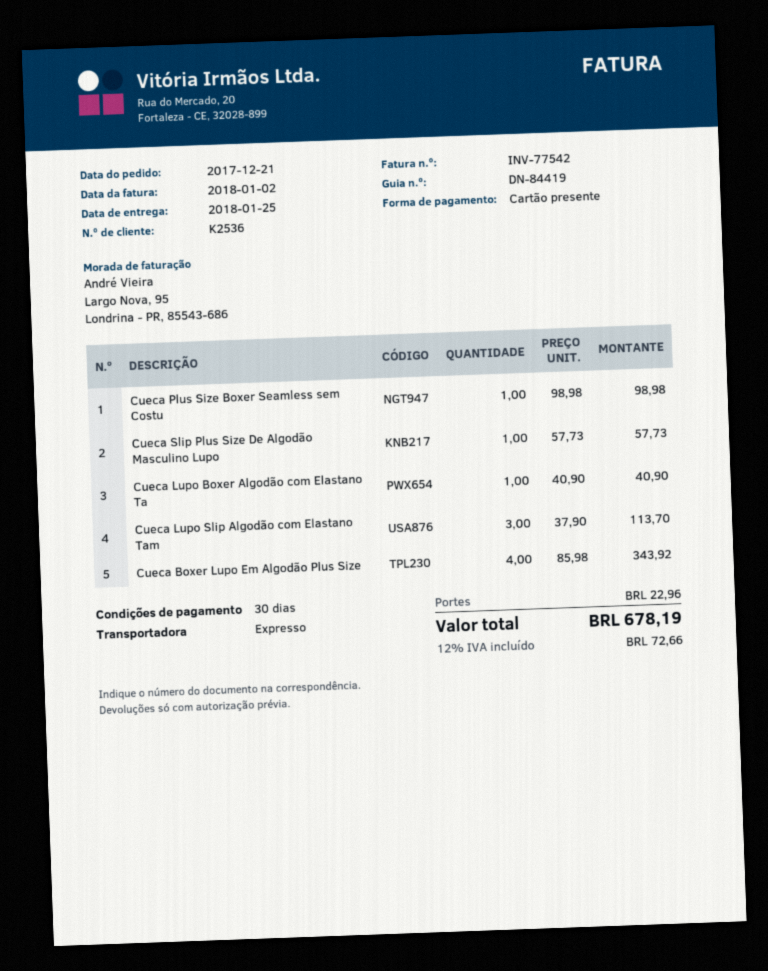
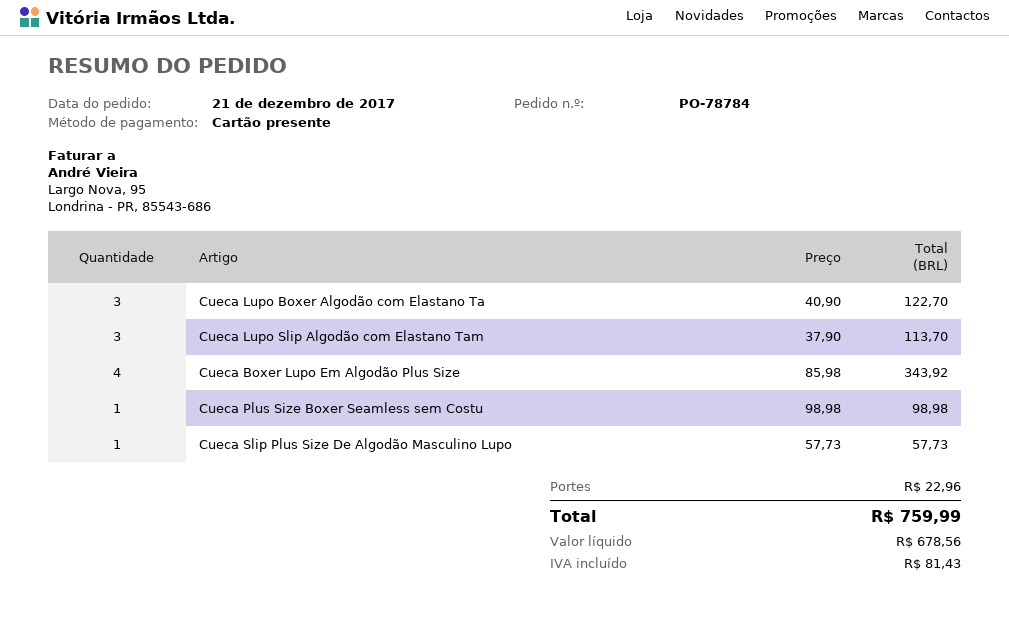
Cueca Lupo Boxer Algodão com Elastano Ta: 1 x 40.90 = 40.90 -> 3 x 40.90 = 122.70
tax: 72.66 -> 81.43
total: 678.19 -> 759.99

